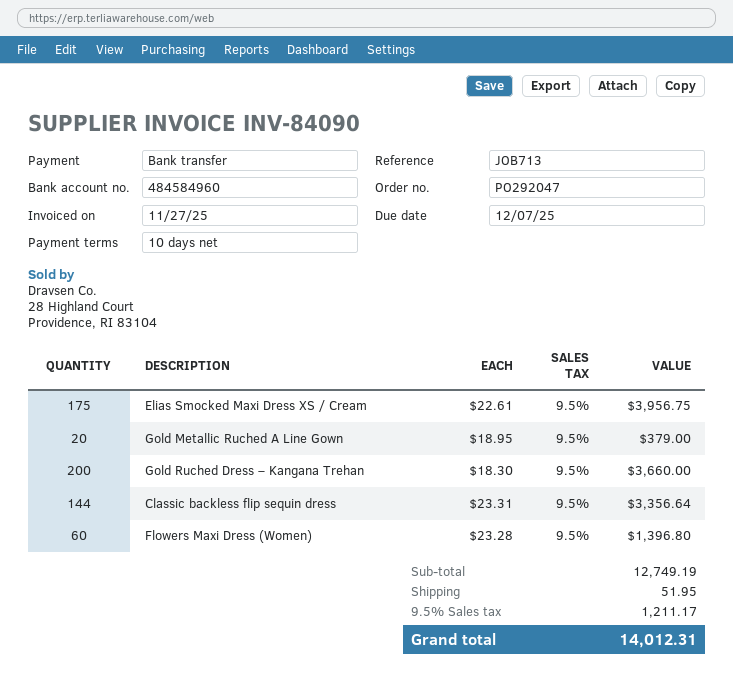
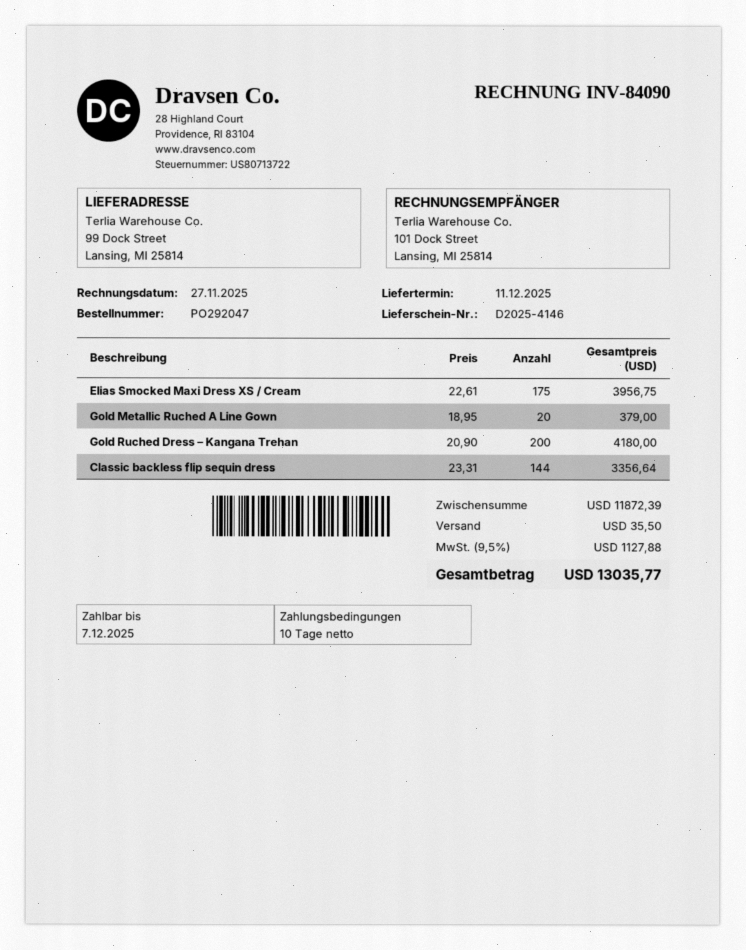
Gold Ruched Dress – Kangana Trehan: 200 x 18.30 = 3660.00 -> 200 x 20.90 = 4180.00
Flowers Maxi Dress (Women): 60 x 23.28 = 1396.80 -> none
subtotal: 12749.19 -> 11872.39
shipping: 51.95 -> 35.50
tax: 9.5% = 1211.17 -> 9.5% = 1127.88
total: 14012.31 -> 13035.77

